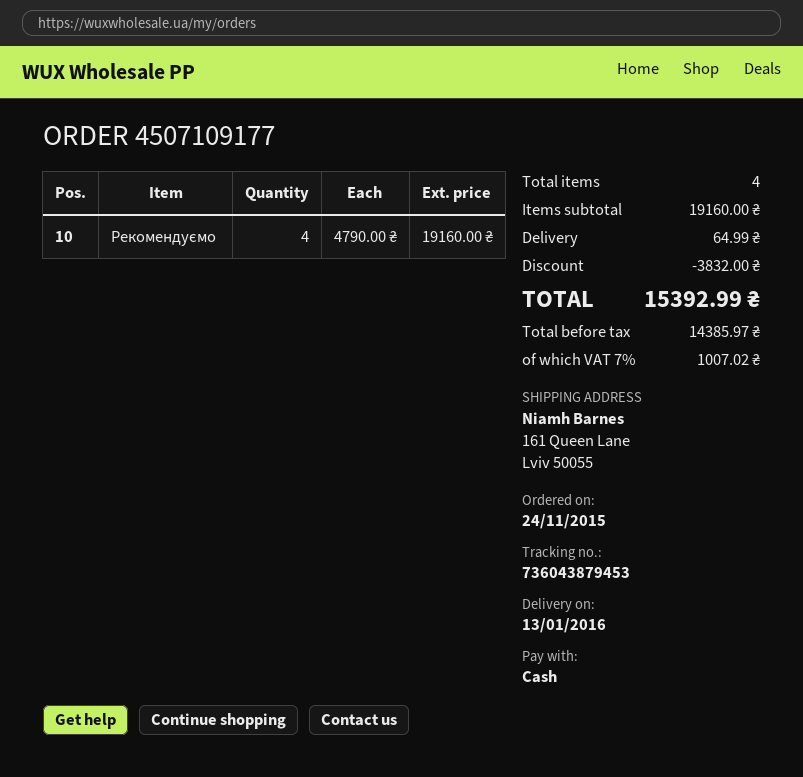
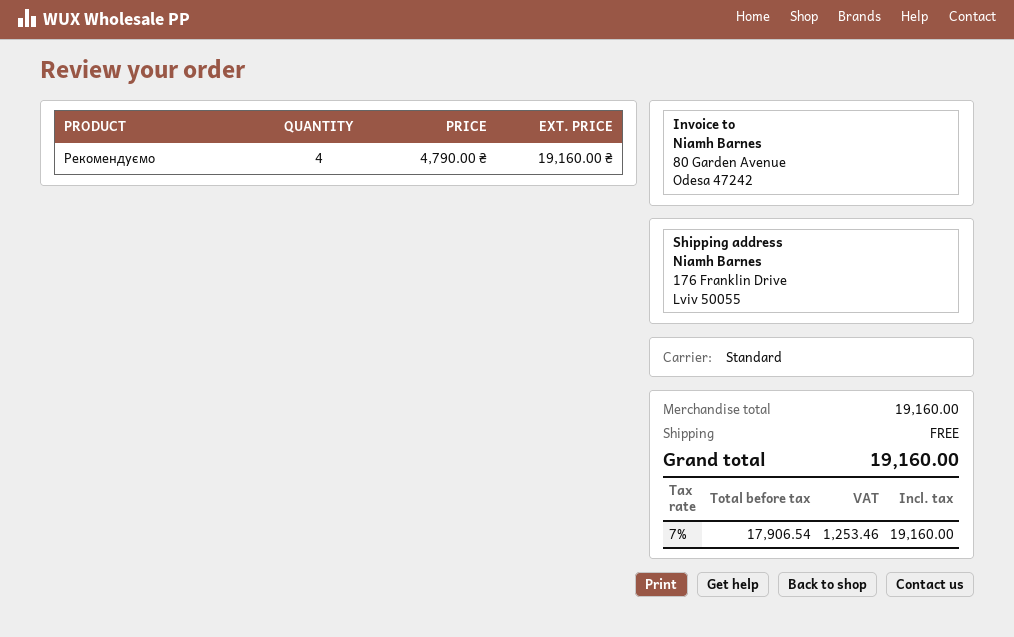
ship to: 161 Queen Lane, Lviv 50055 -> 176 Franklin Drive, Lviv 50055
discount: 3832.00 -> none
shipping: 64.99 -> 0.00
net: 14385.97 -> 17906.54
tax: 7% = 1007.02 -> 7% = 1253.46
total: 15392.99 -> 19160.00

